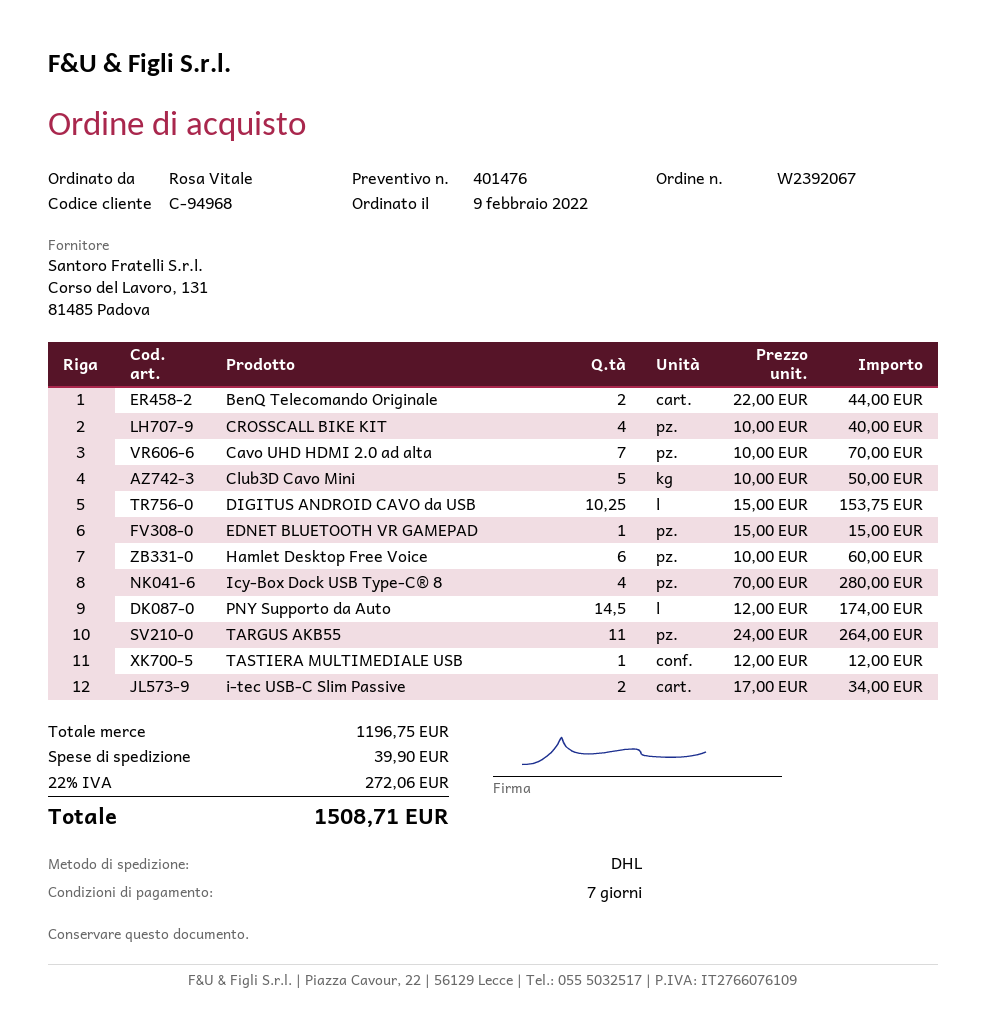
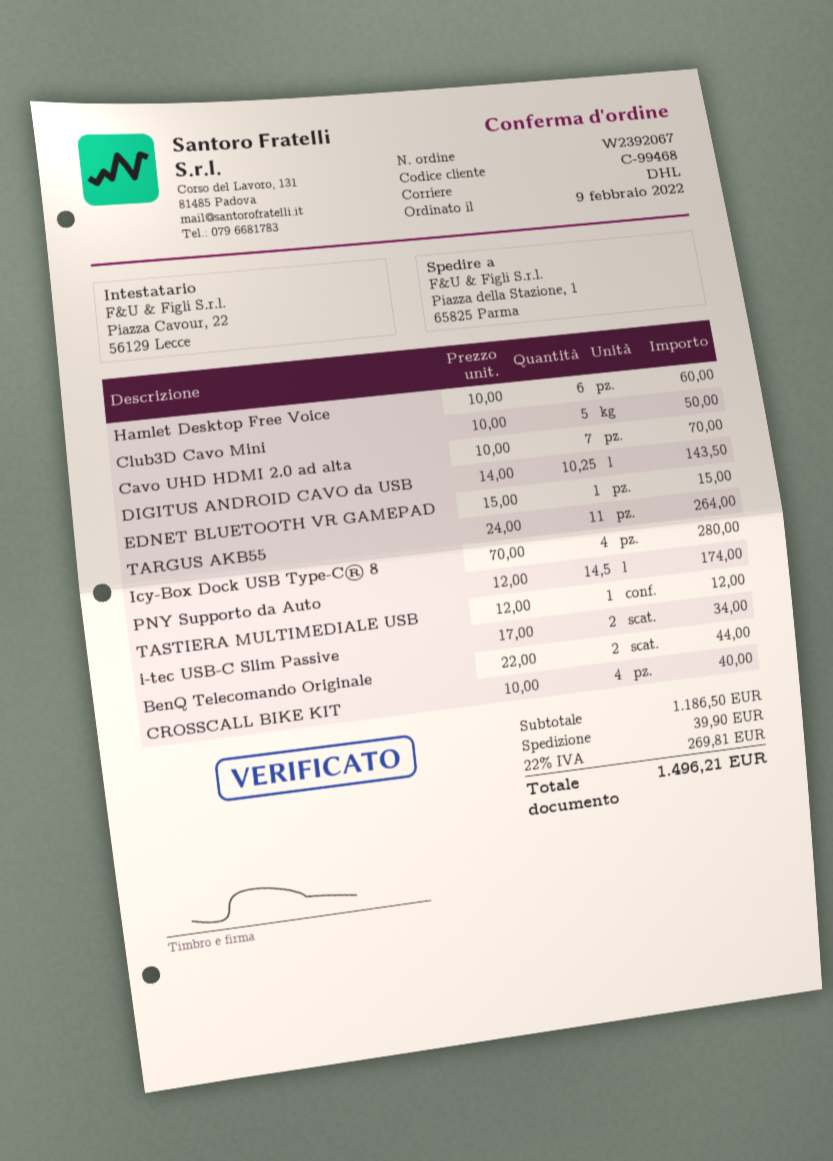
customer number: C-94968 -> C-99468
DIGITUS ANDROID CAVO da USB: 10.25 x 15.00 = 153.75 -> 10.25 x 14.00 = 143.50
subtotal: 1196.75 -> 1186.50
tax: 22% = 272.06 -> 22% = 269.81
total: 1508.71 -> 1496.21

